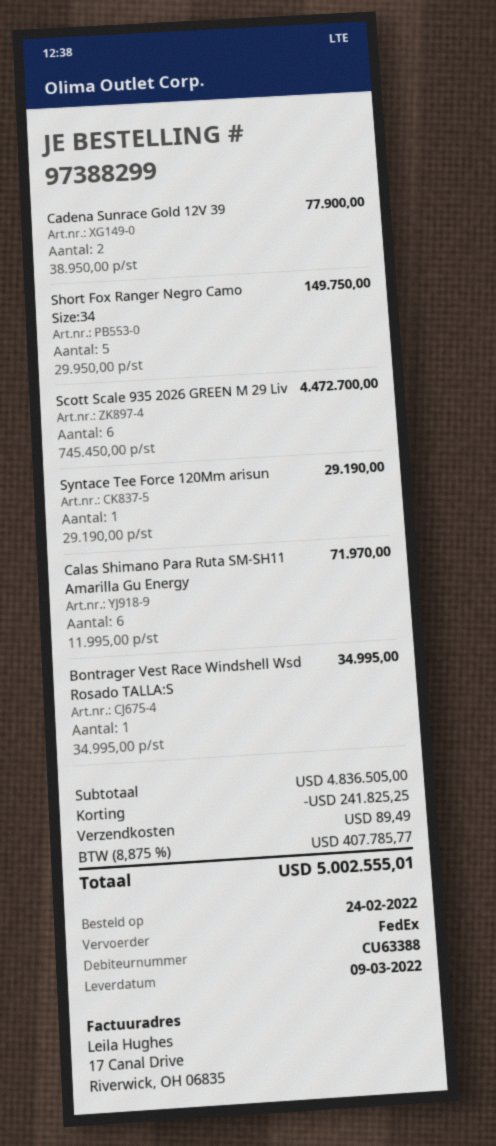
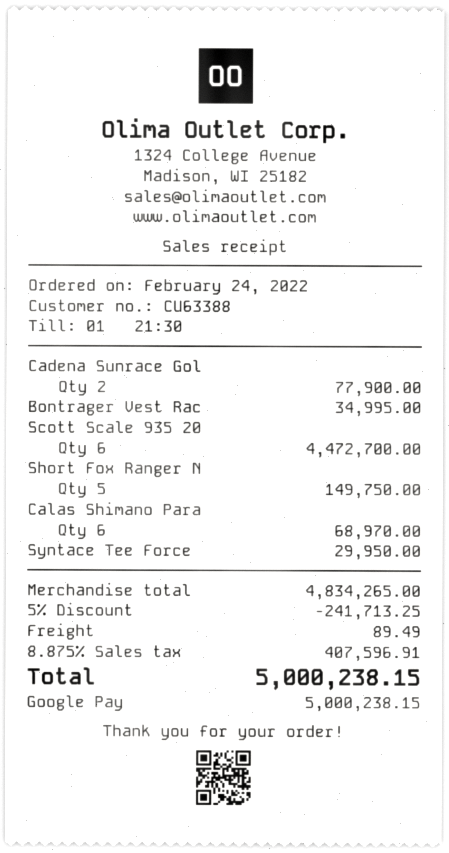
Syntace Tee Force 120Mm arisun: 1 for 29190.00 -> 1 for 29950.00
Calas Shimano Para Ruta SM-SH11 Amarilla Gu Energy: 6 for 71970.00 -> 6 for 68970.00
subtotal: 4836505.00 -> 4834265.00
discount: 241825.25 -> 241713.25
tax: 8.875% = 407785.77 -> 8.875% = 407596.91
total: 5002555.01 -> 5000238.15

